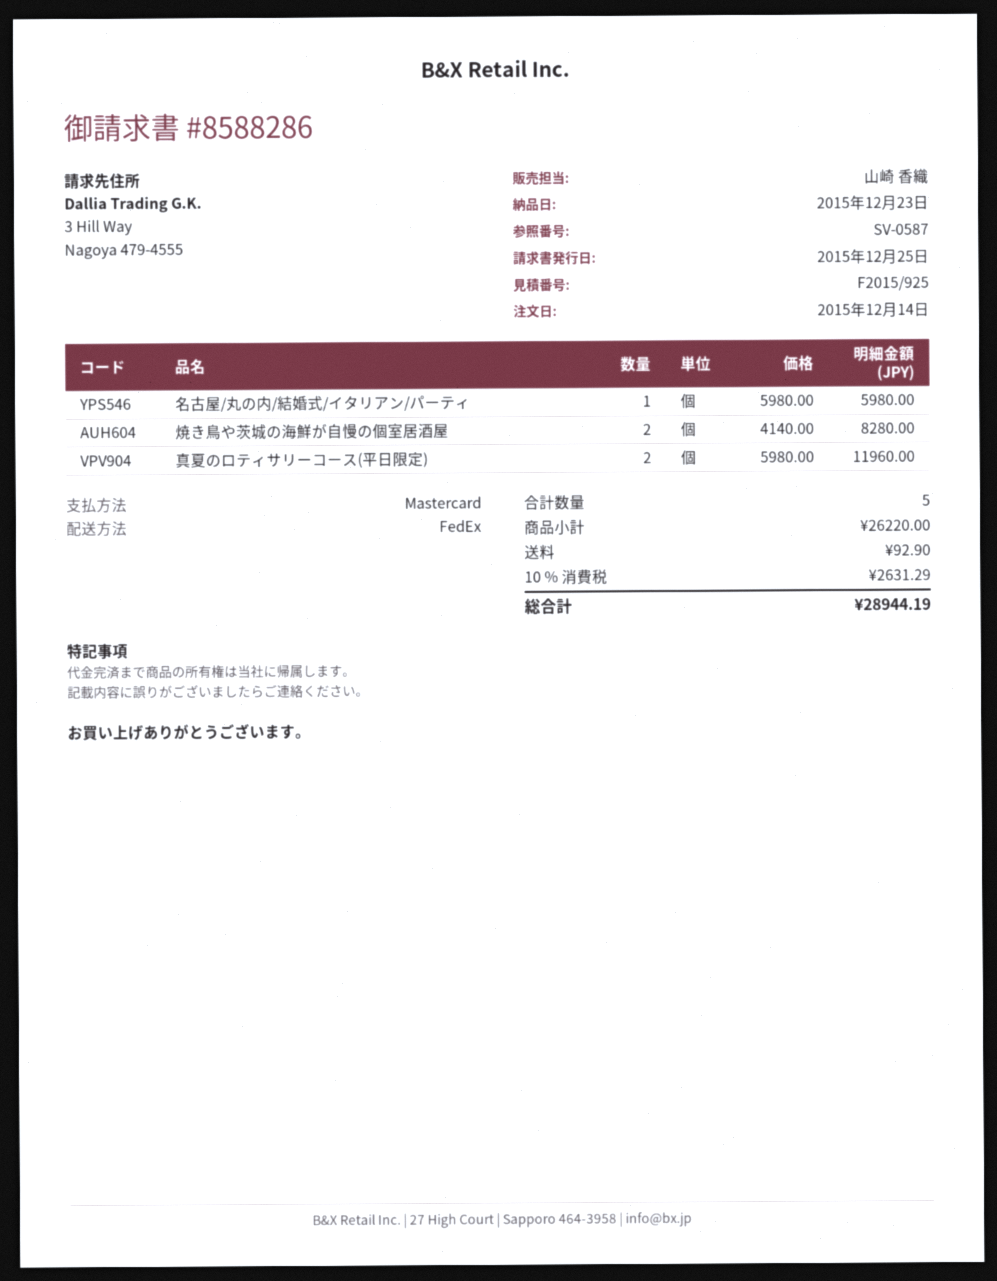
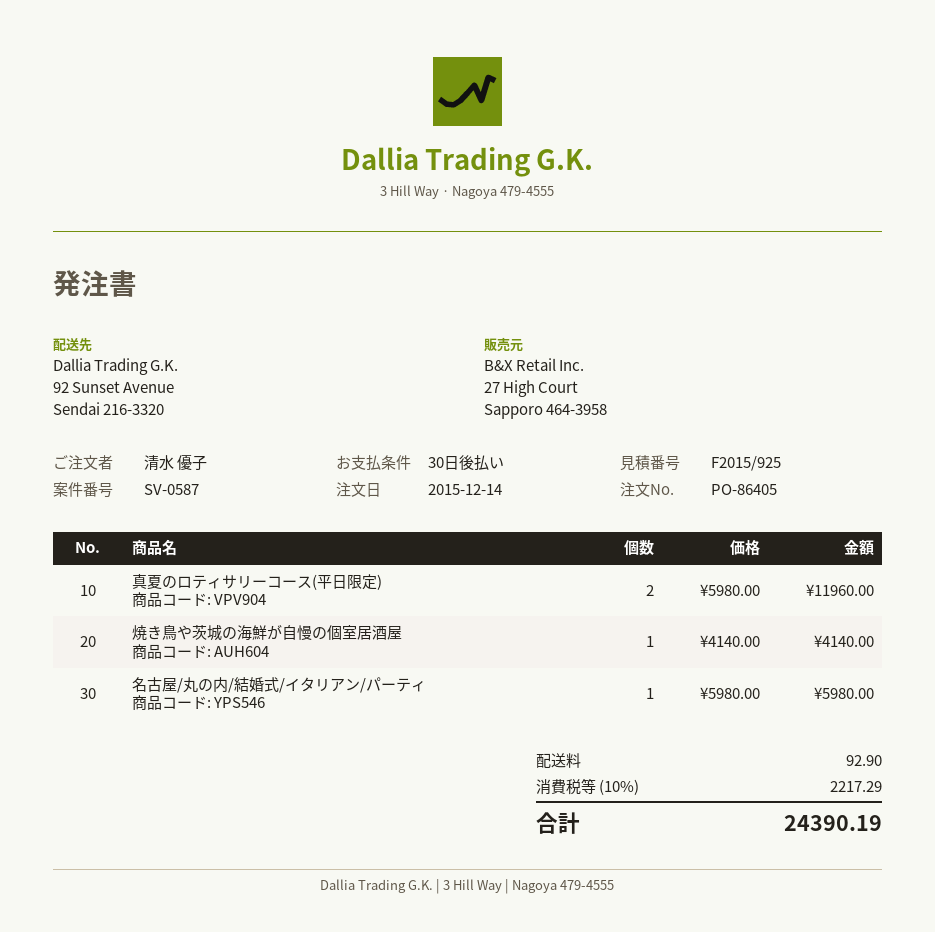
焼き鳥や茨城の海鮮が自慢の個室居酒屋: 2 x 4140.00 = 8280.00 -> 1 x 4140.00 = 4140.00
tax: 10% = 2631.29 -> 10% = 2217.29
total: 28944.19 -> 24390.19

